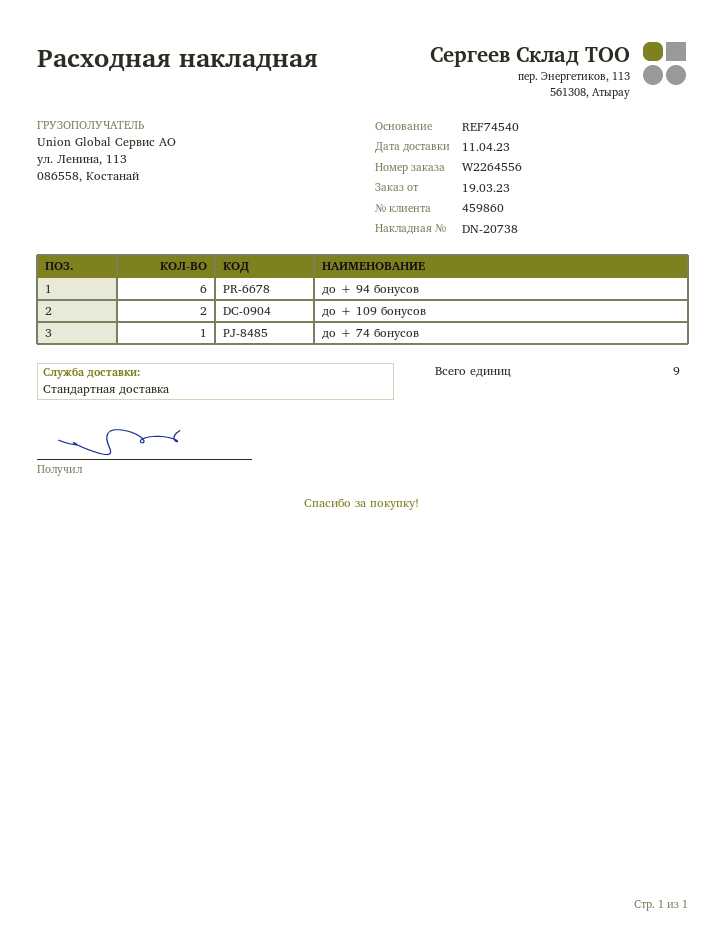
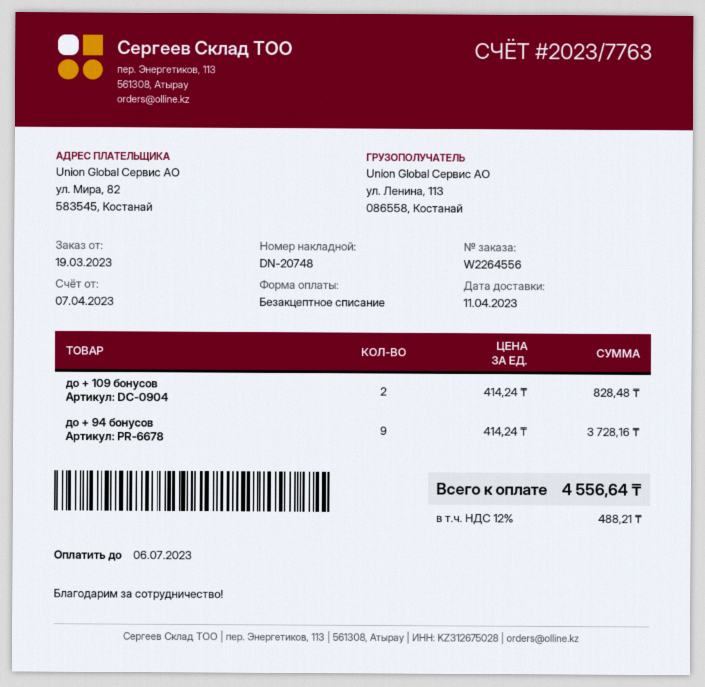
delivery note number: DN-20738 -> DN-20748
до + 94 бонусов: 6 -> 9
до + 74 бонусов: 1 -> none

